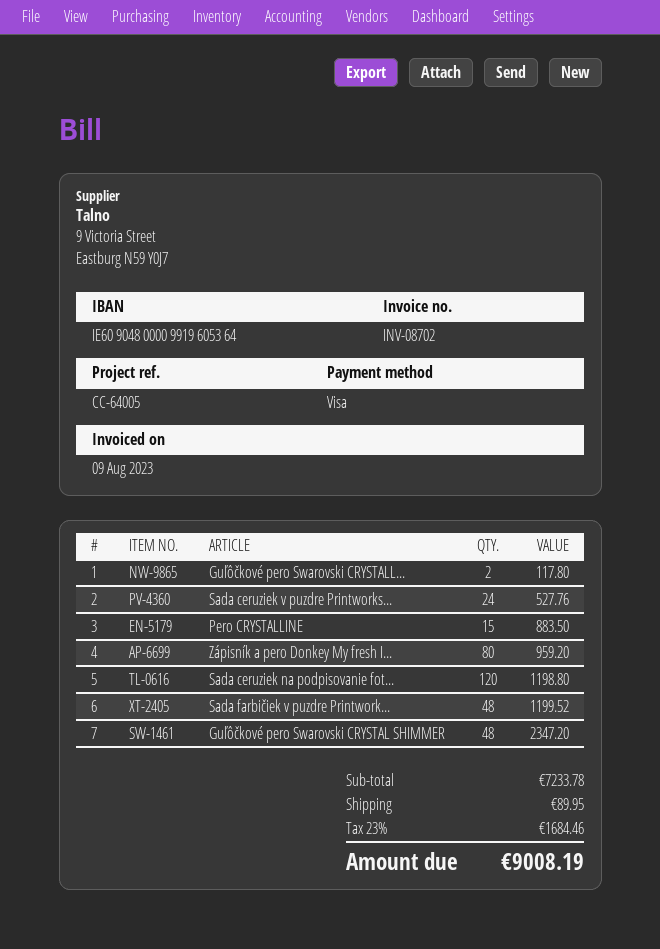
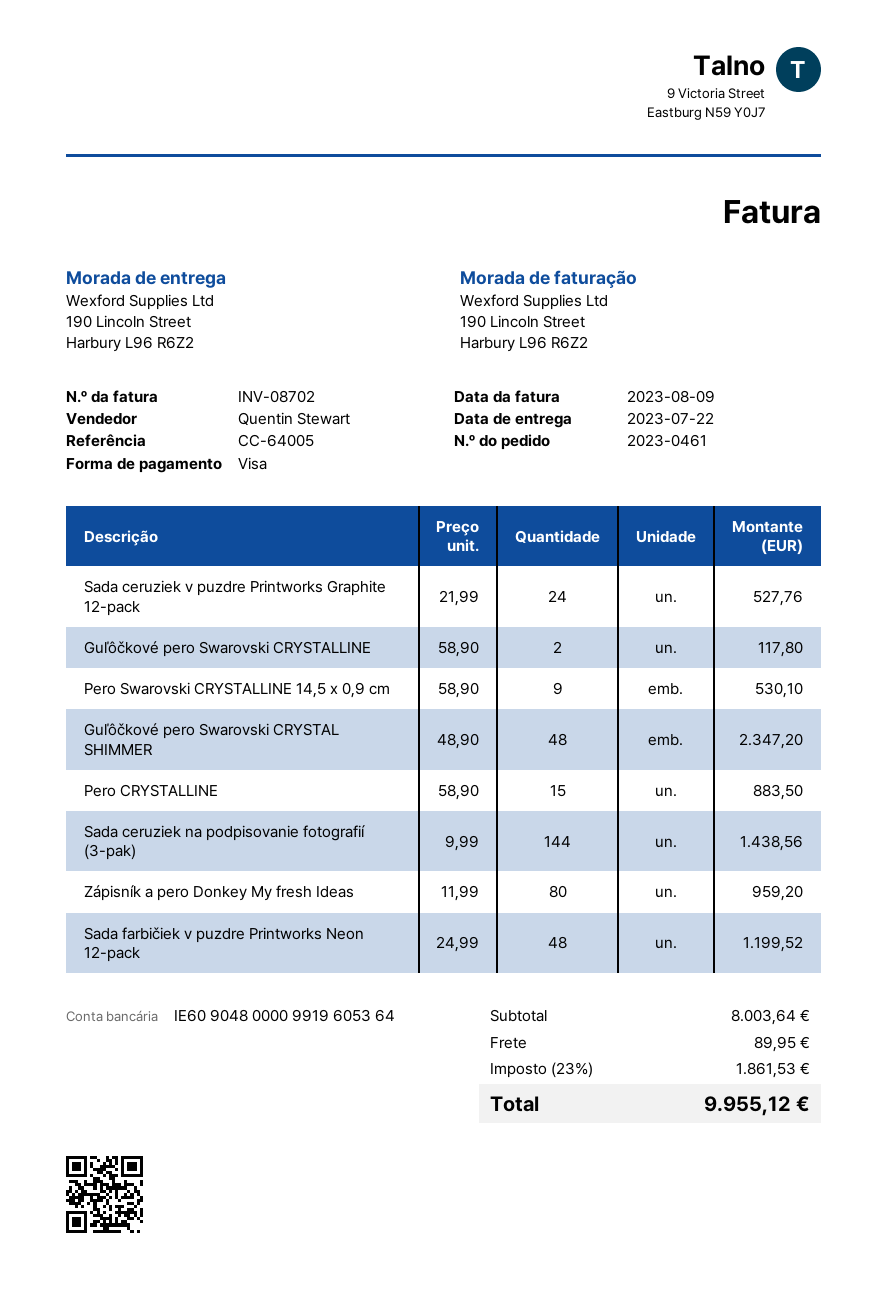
Sada ceruziek na podpisovanie fot...: 120 for 1198.80 -> 144 for 1438.56
Pero Swarovski CRYSTALLINE 14,5 x 0,9 cm: none -> 9 for 530.10
subtotal: 7233.78 -> 8003.64
tax: 23% = 1684.46 -> 23% = 1861.53
total: 9008.19 -> 9955.12

